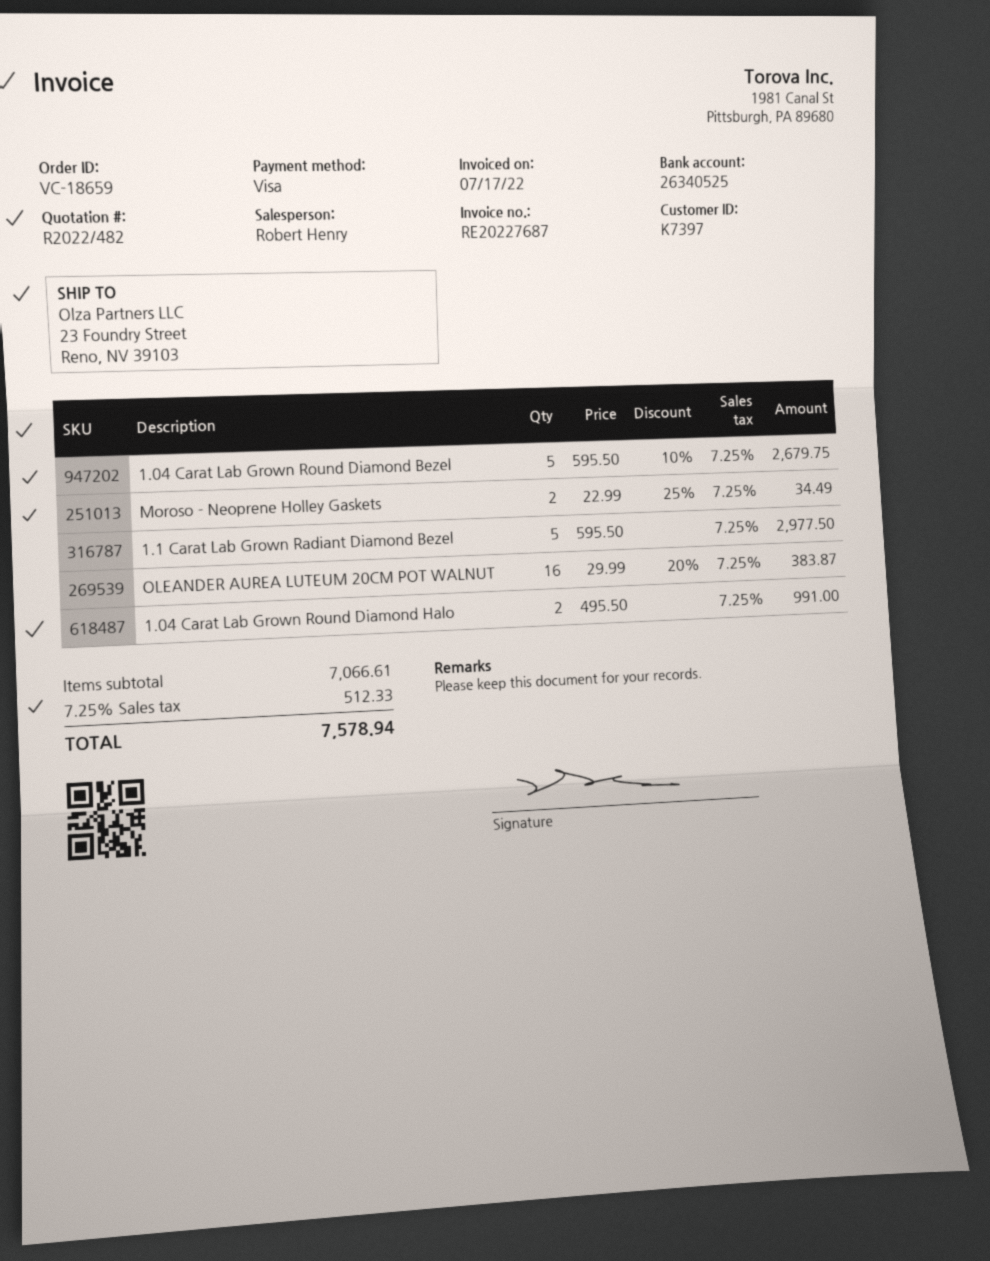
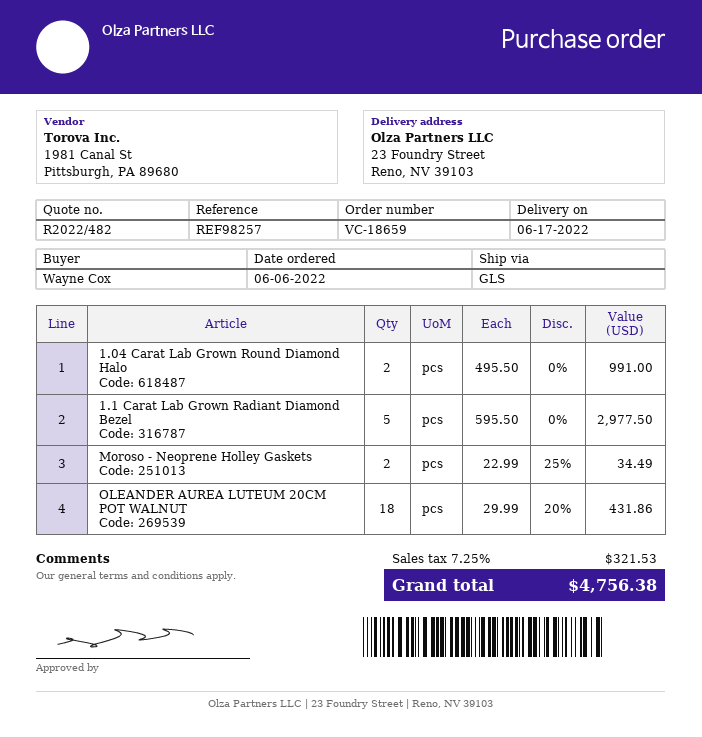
1.04 Carat Lab Grown Round Diamond Bezel: 5 x 595.50 - 10% = 2679.75 -> none
OLEANDER AUREA LUTEUM 20CM POT WALNUT: 16 x 29.99 - 20% = 383.87 -> 18 x 29.99 - 20% = 431.86
tax: 7.25% = 512.33 -> 7.25% = 321.53
total: 7578.94 -> 4756.38

